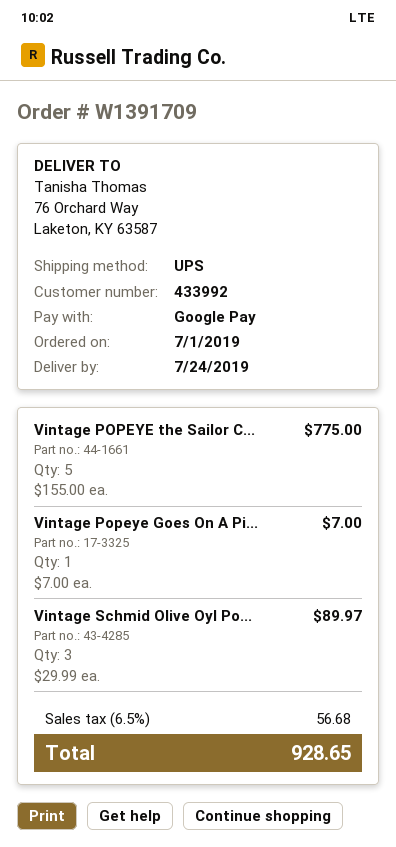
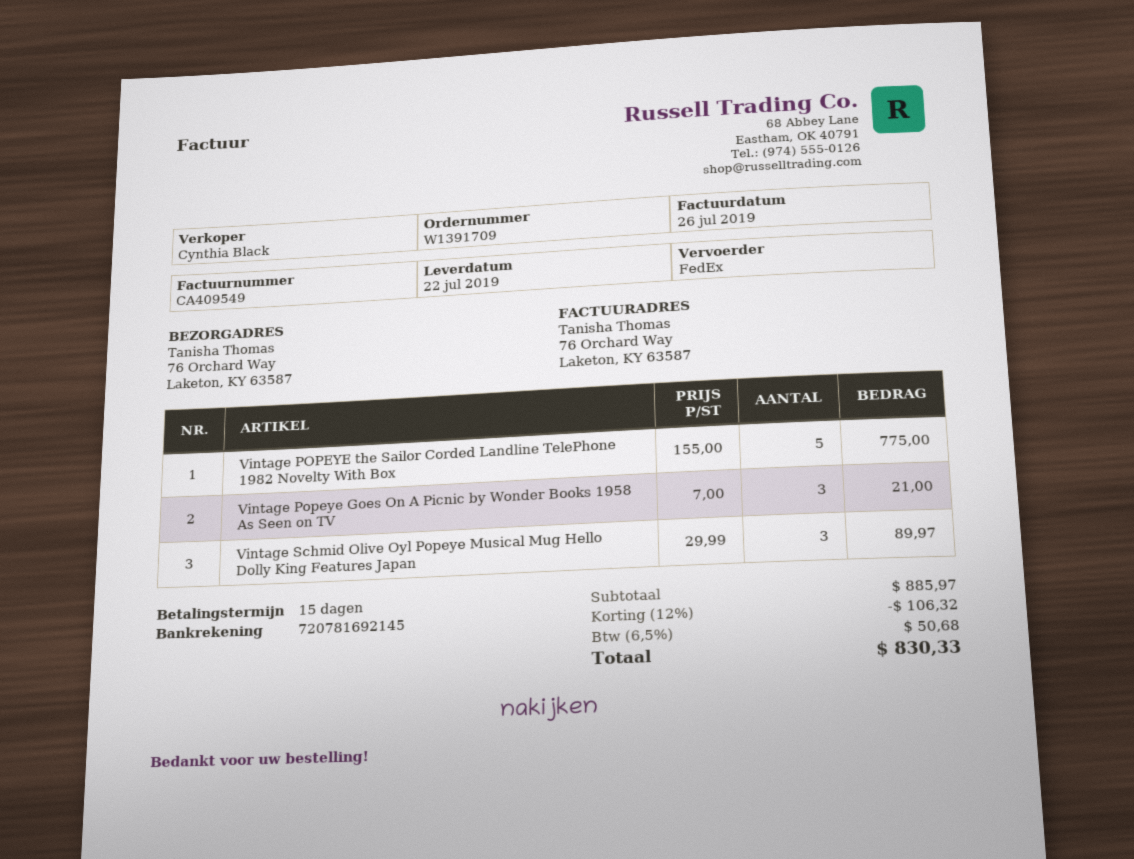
delivery date: 2019-07-24 -> 2019-07-22
shipping method: UPS -> FedEx
Vintage Popeye Goes On A Pi...: 1 x 7.00 = 7.00 -> 3 x 7.00 = 21.00
discount: none -> 12% = 106.32
tax: 6.5% = 56.68 -> 6.5% = 50.68
total: 928.65 -> 830.33

